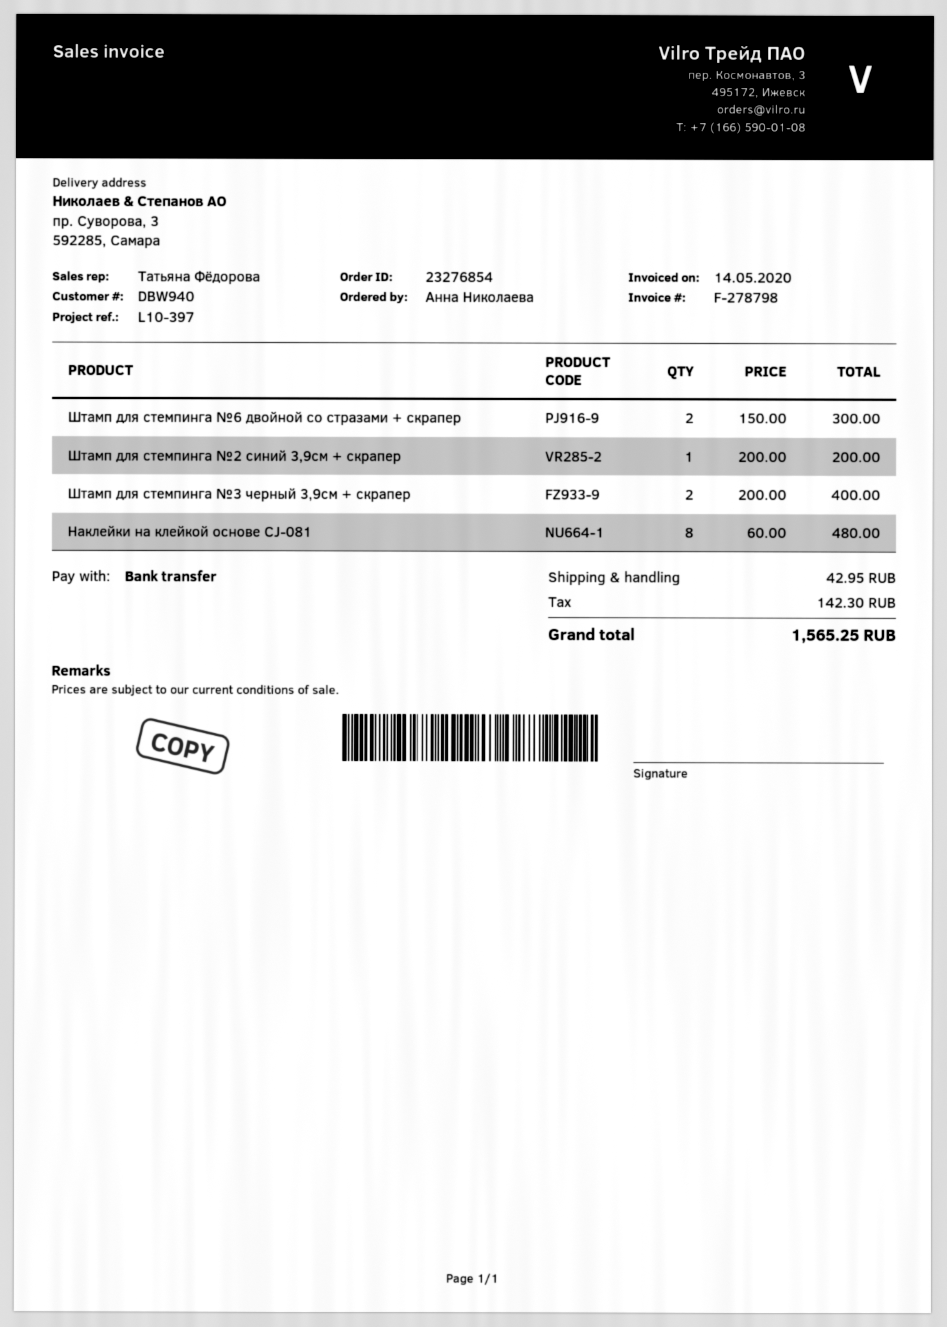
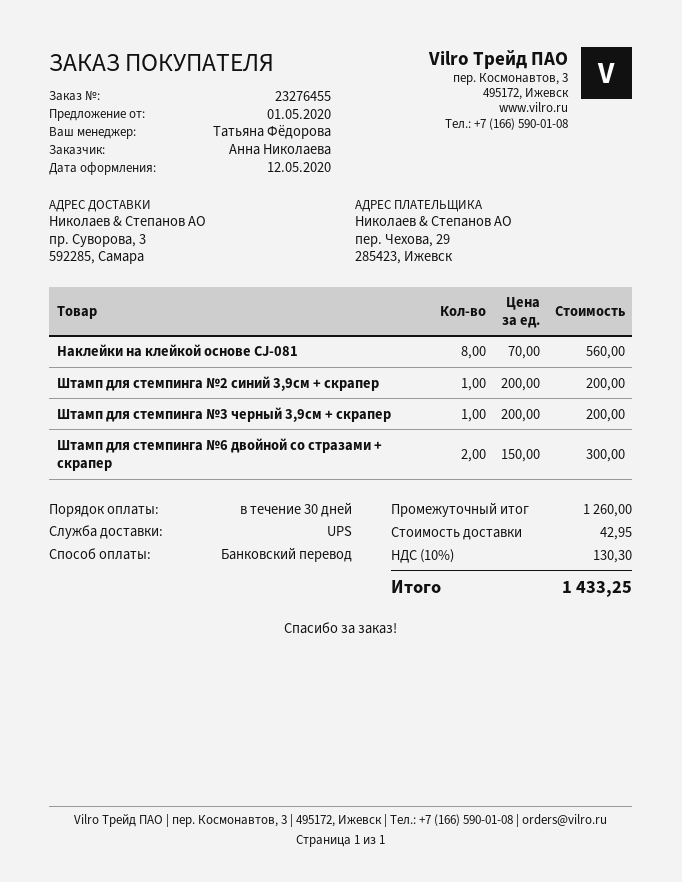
order number: 23276854 -> 23276455
Штамп для стемпинга №3 черный 3,9см + скрапер: 2 x 200.00 = 400.00 -> 1 x 200.00 = 200.00
Наклейки на клейкой основе CJ-081: 8 x 60.00 = 480.00 -> 8 x 70.00 = 560.00
tax: 142.30 -> 130.30
total: 1565.25 -> 1433.25

